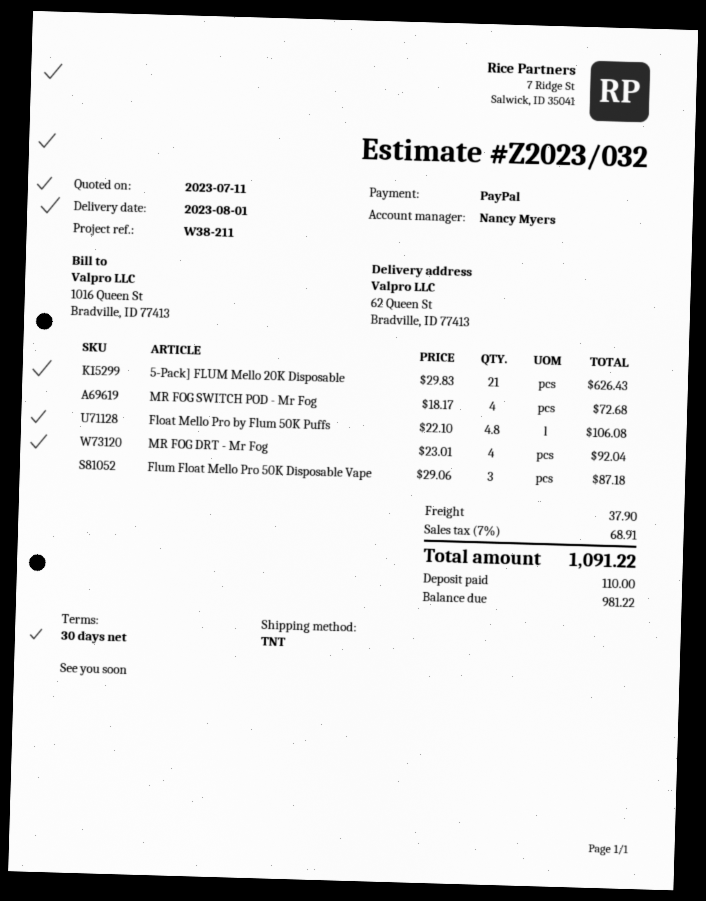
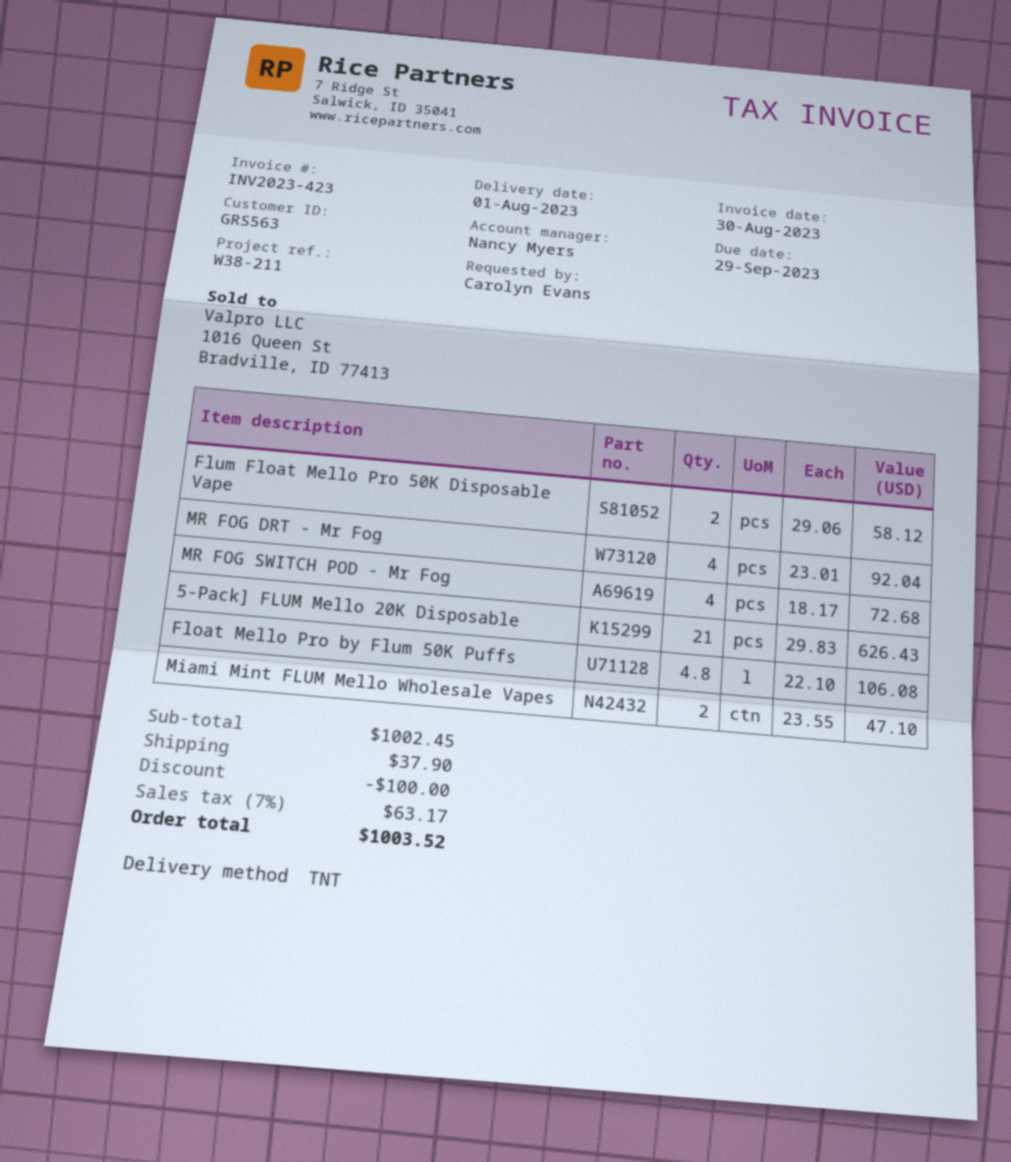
Flum Float Mello Pro 50K Disposable Vape: 3 x 29.06 = 87.18 -> 2 x 29.06 = 58.12
Miami Mint FLUM Mello Wholesale Vapes: none -> 2 x 23.55 = 47.10
discount: none -> 100.00
tax: 7% = 68.91 -> 7% = 63.17
total: 1091.22 -> 1003.52

